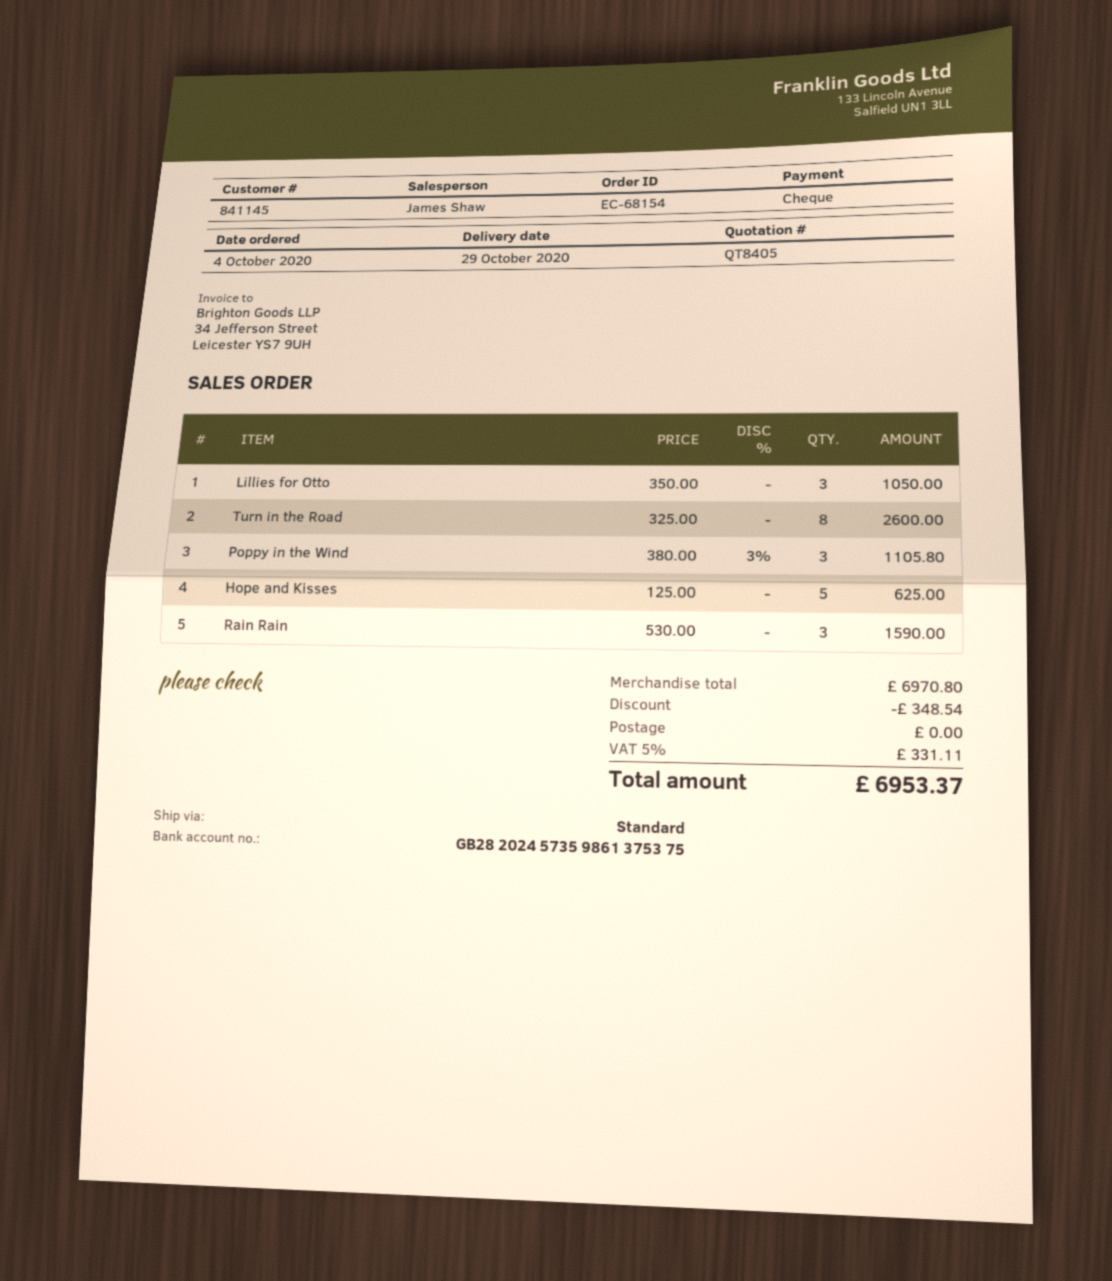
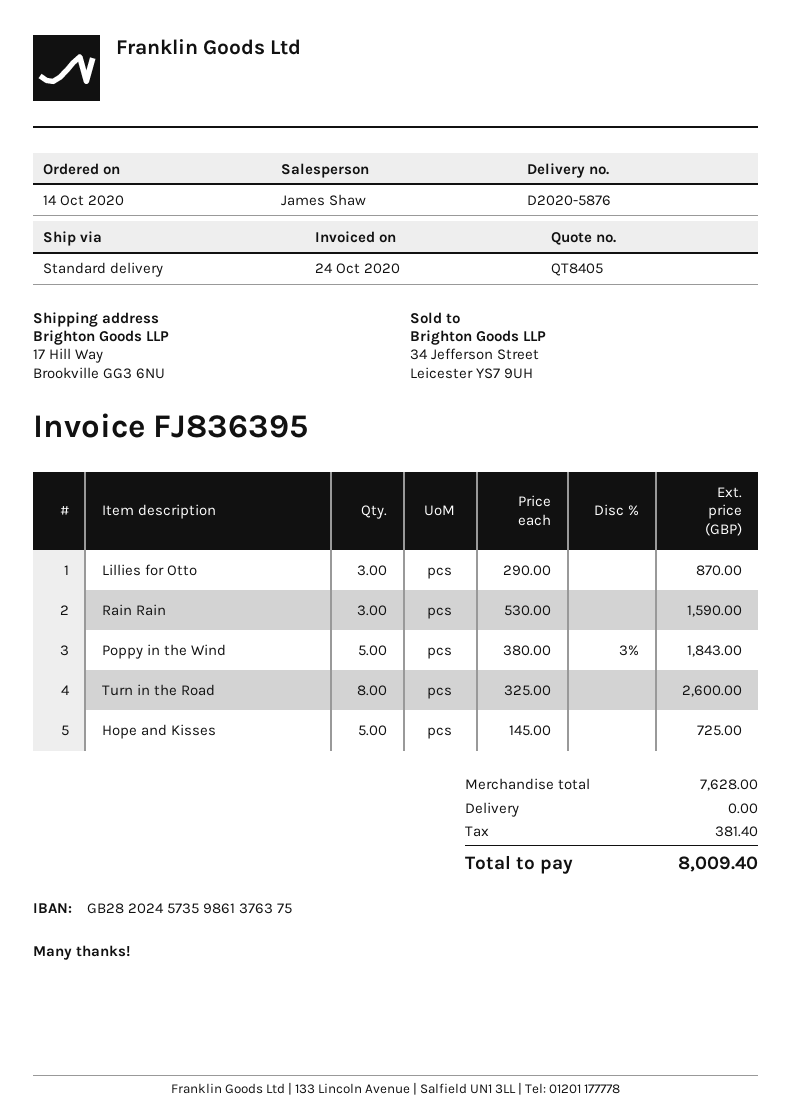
order date: 2020-10-04 -> 2020-10-14
bank account: GB28202457359861375375 -> GB28202457359861376375
Lillies for Otto: 3 x 350.00 = 1050.00 -> 3 x 290.00 = 870.00
Poppy in the Wind: 3 x 380.00 - 3% = 1105.80 -> 5 x 380.00 - 3% = 1843.00
Hope and Kisses: 5 x 125.00 = 625.00 -> 5 x 145.00 = 725.00
subtotal: 6970.80 -> 7628.00
discount: 348.54 -> none
tax: 331.11 -> 381.40
total: 6953.37 -> 8009.40

